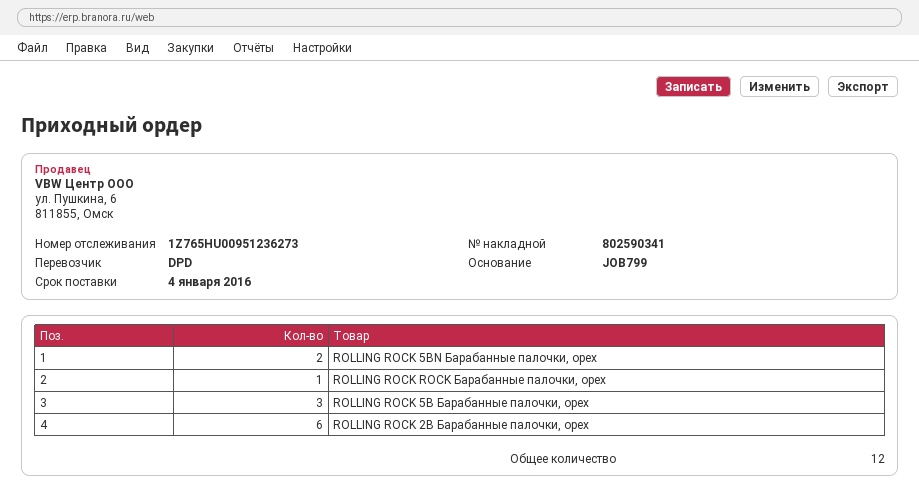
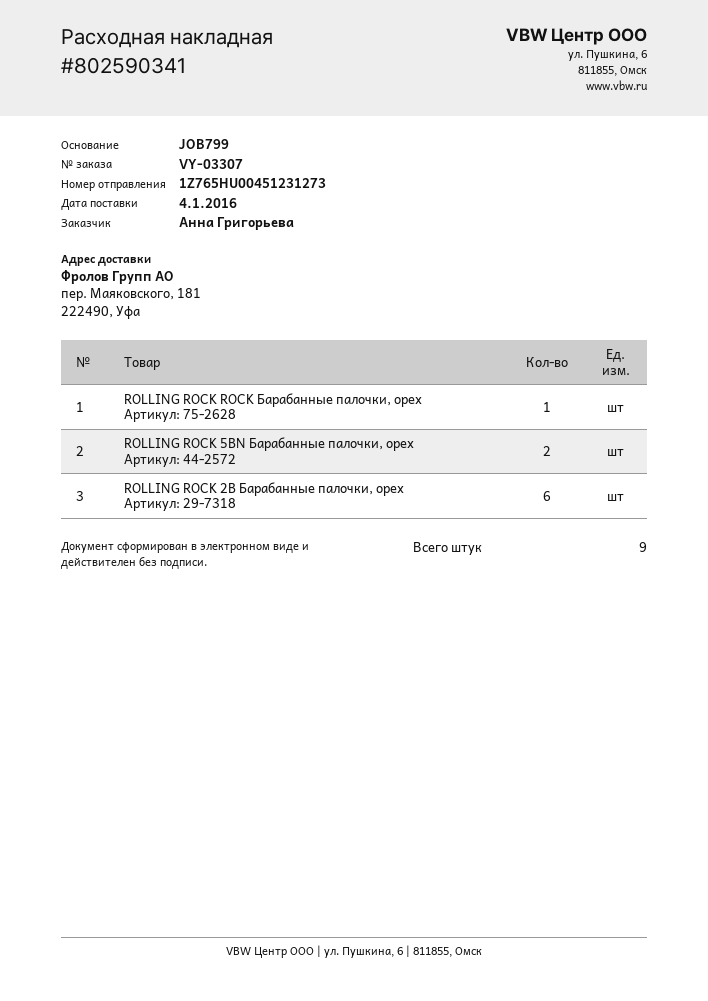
tracking number: 1Z765HU00951236273 -> 1Z765HU00451231273
ROLLING ROCK 5B Барабанные палочки, орех: 3 -> none
total quantity: 12 -> 9

